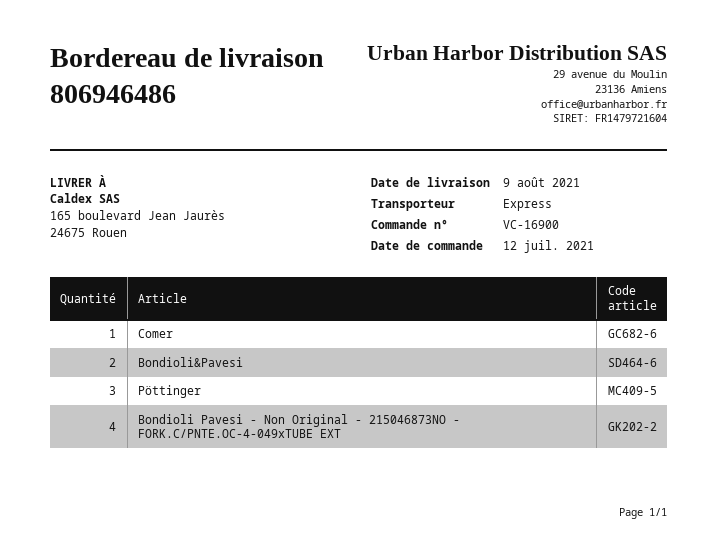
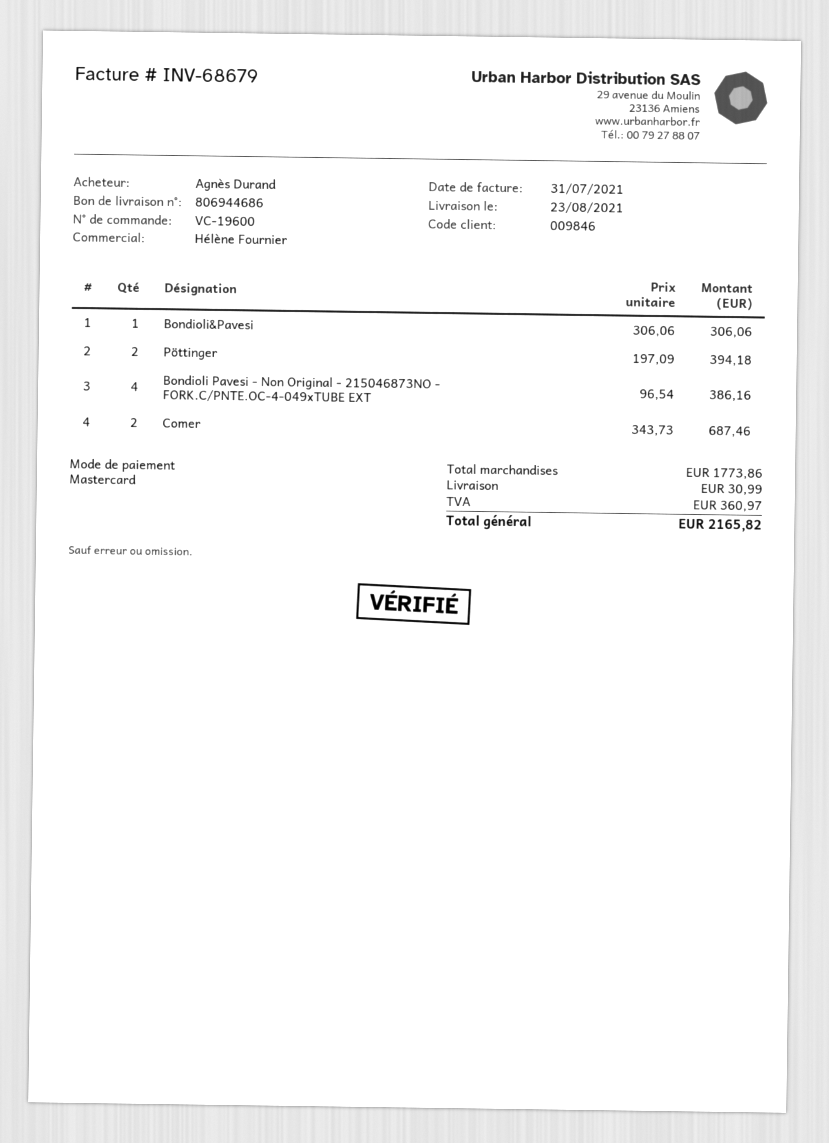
order number: VC-16900 -> VC-19600
delivery note number: 806946486 -> 806944686
delivery date: 2021-08-09 -> 2021-08-23
Comer: 1 -> 2
Bondioli&Pavesi: 2 -> 1
Pöttinger: 3 -> 2

